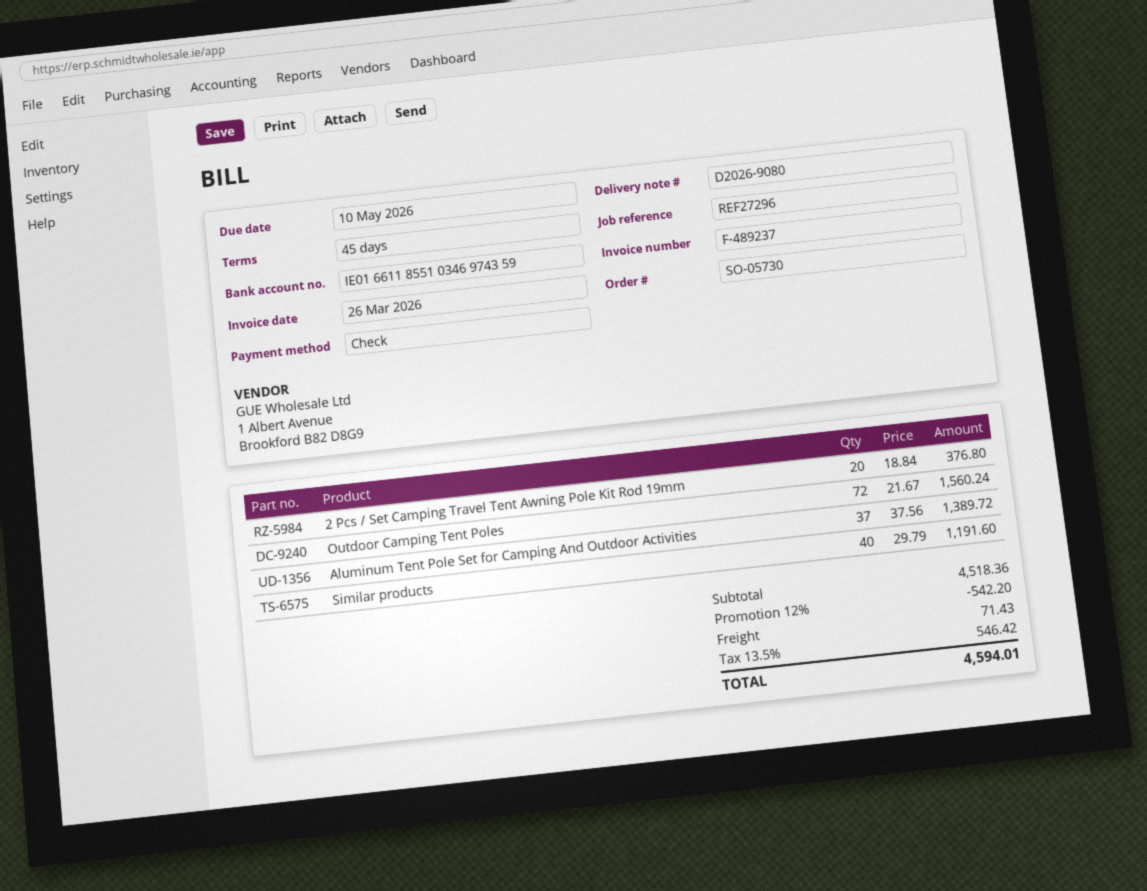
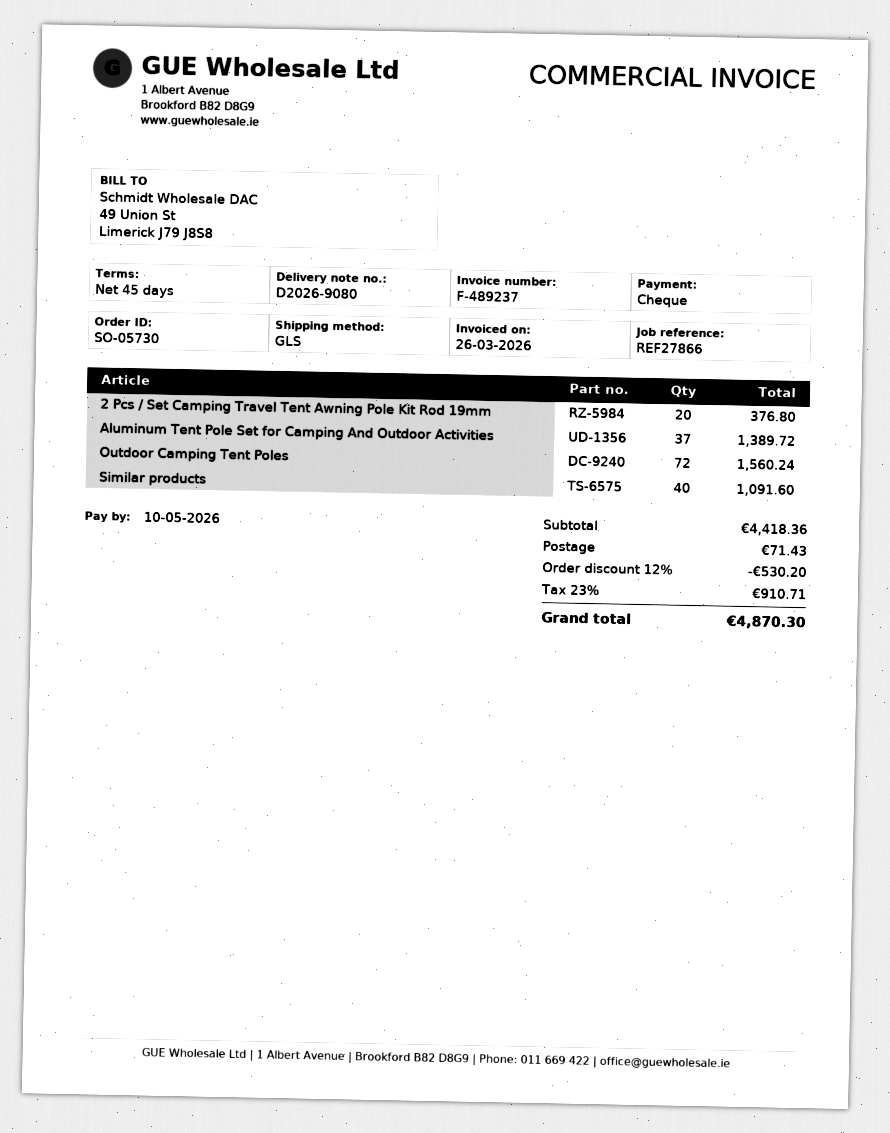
reference: REF27296 -> REF27866
Similar products: 40 for 1191.60 -> 40 for 1091.60
subtotal: 4518.36 -> 4418.36
discount: 12% = 542.20 -> 12% = 530.20
tax: 13.5% = 546.42 -> 23% = 910.71
total: 4594.01 -> 4870.30

